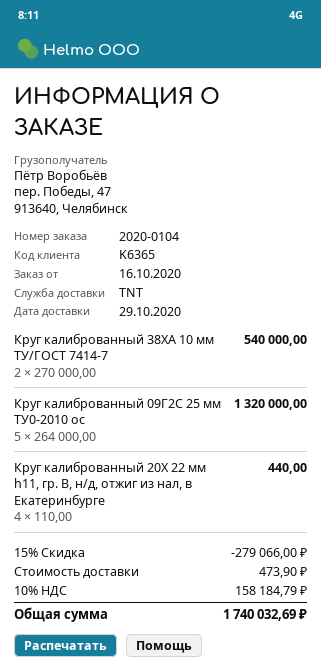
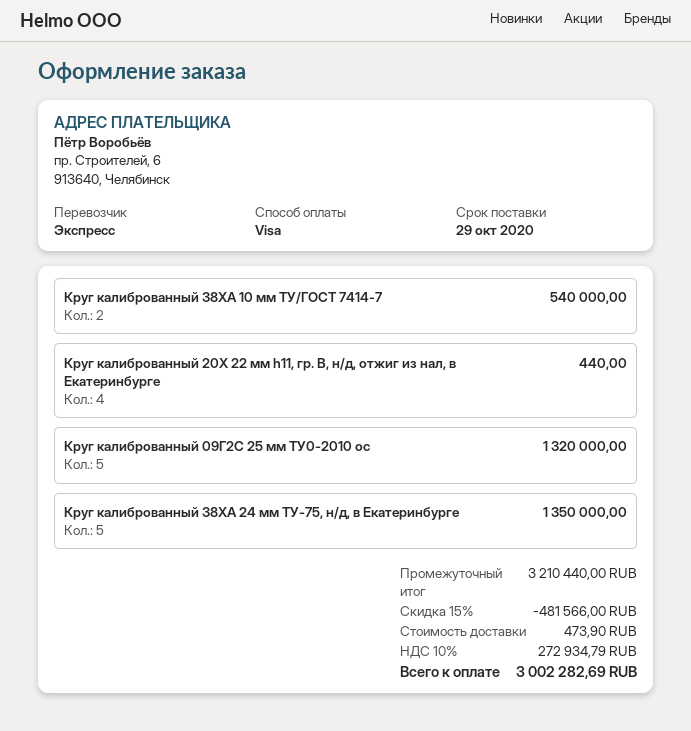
shipping method: TNT -> express
Круг калиброванный 38ХА 24 мм ТУ-75, н/д, в Екатеринбурге: none -> 5 for 1350000.00
discount: 15% = 279066.00 -> 15% = 481566.00
tax: 10% = 158184.79 -> 10% = 272934.79
total: 1740032.69 -> 3002282.69

